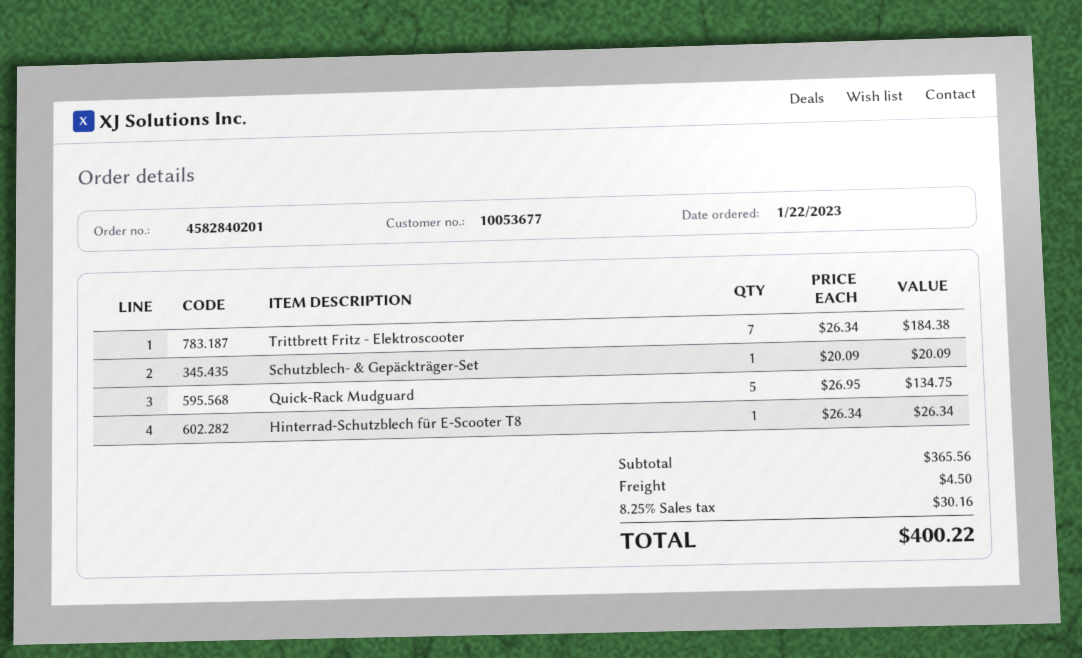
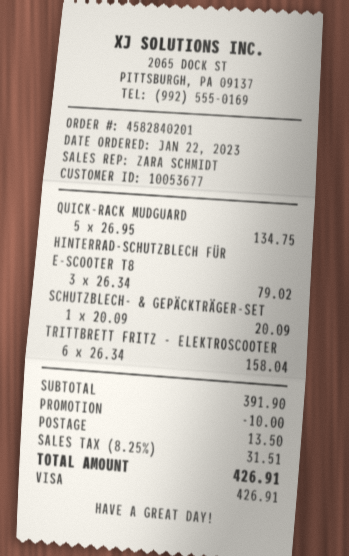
Trittbrett Fritz - Elektroscooter: 7 x 26.34 = 184.38 -> 6 x 26.34 = 158.04
Hinterrad-Schutzblech für E-Scooter T8: 1 x 26.34 = 26.34 -> 3 x 26.34 = 79.02
subtotal: 365.56 -> 391.90
discount: none -> 10.00
shipping: 4.50 -> 13.50
tax: 8.25% = 30.16 -> 8.25% = 31.51
total: 400.22 -> 426.91

